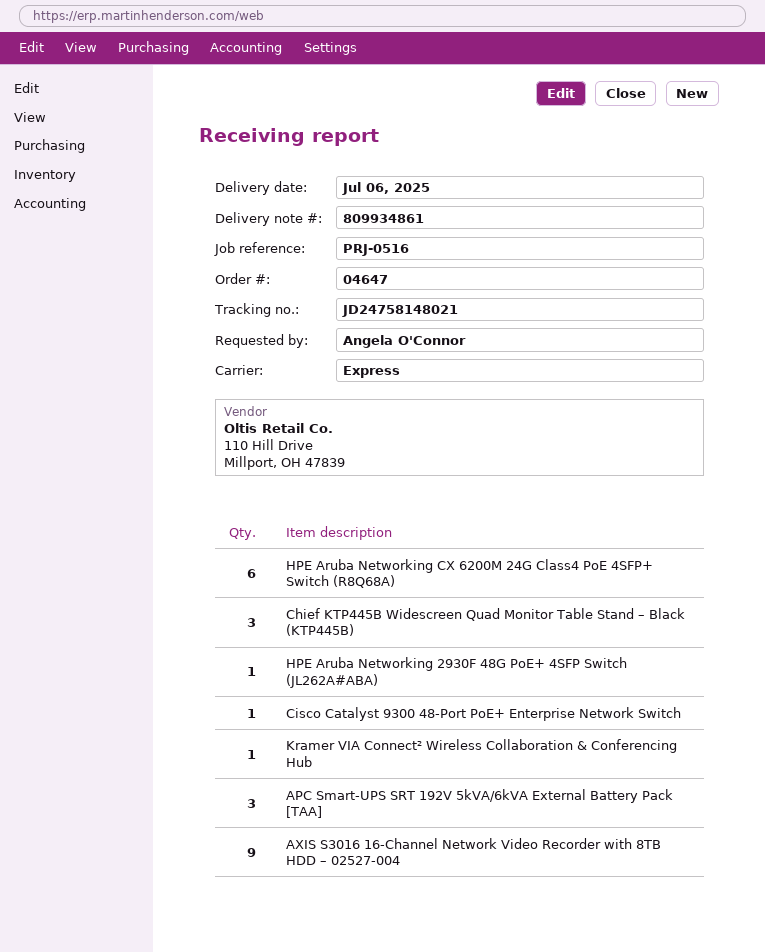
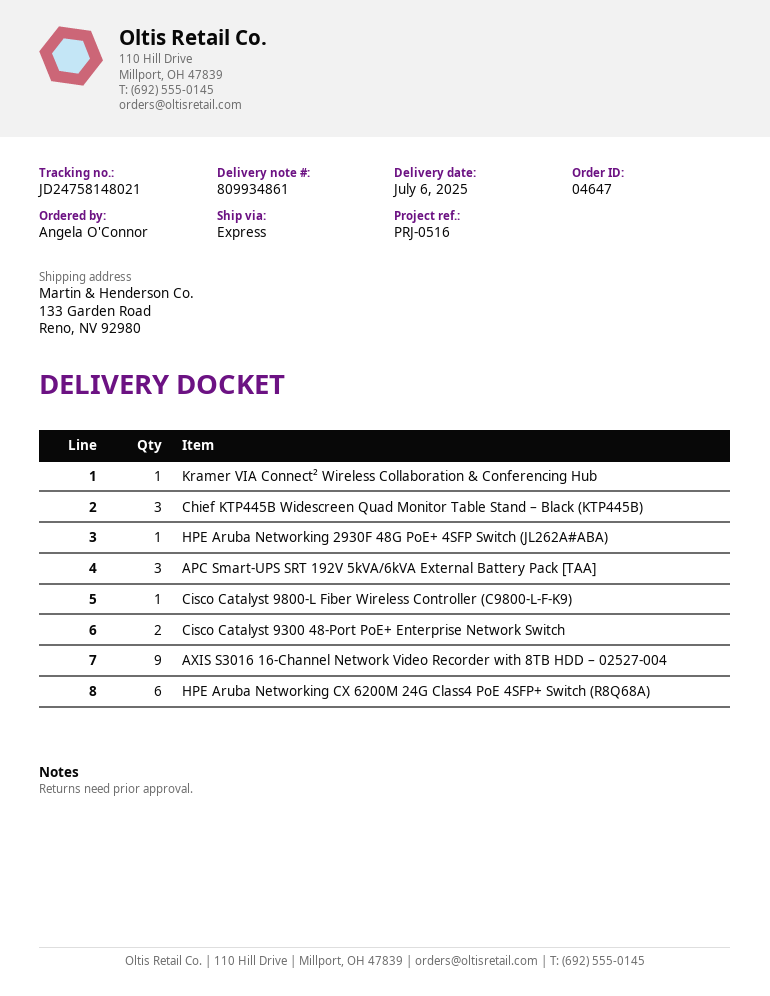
Cisco Catalyst 9300 48-Port PoE+ Enterprise Network Switch: 1 -> 2
Cisco Catalyst 9800-L Fiber Wireless Controller (C9800-L-F-K9): none -> 1

